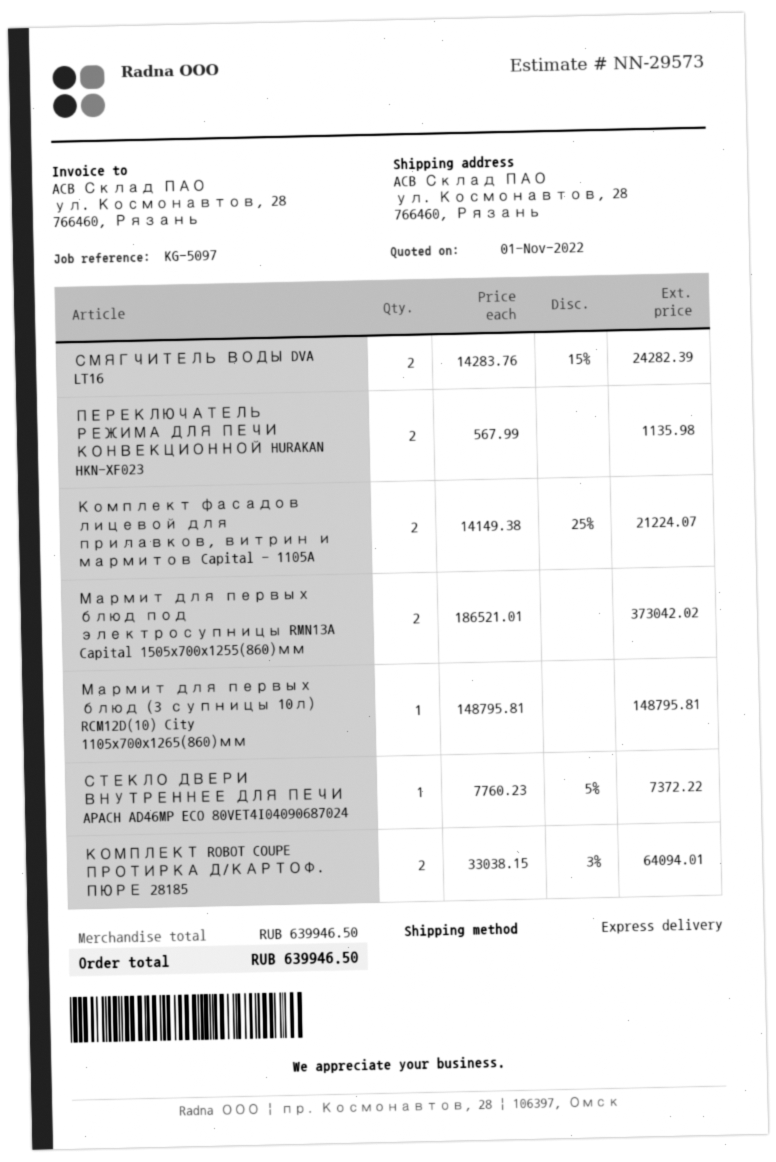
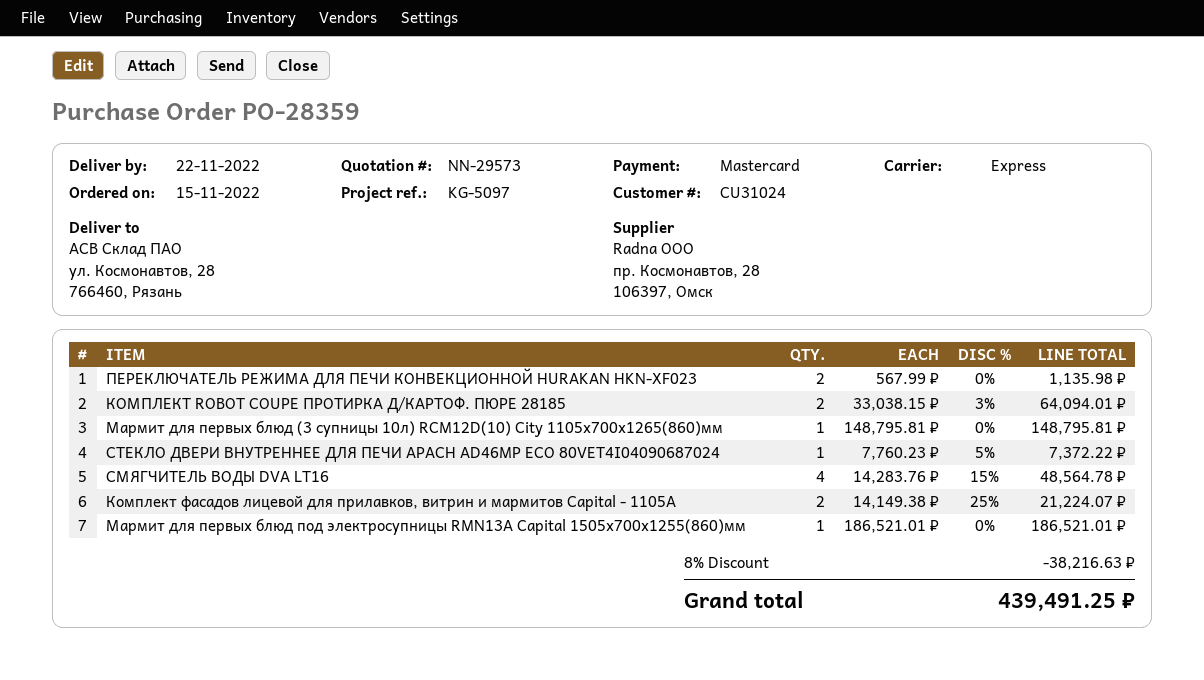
СМЯГЧИТЕЛЬ ВОДЫ DVA LT16: 2 x 14283.76 - 15% = 24282.39 -> 4 x 14283.76 - 15% = 48564.78
Мармит для первых блюд под электросупницы RMN13A Capital 1505x700x1255(860)мм: 2 x 186521.01 = 373042.02 -> 1 x 186521.01 = 186521.01
discount: none -> 8% = 38216.63
total: 639946.50 -> 439491.25

